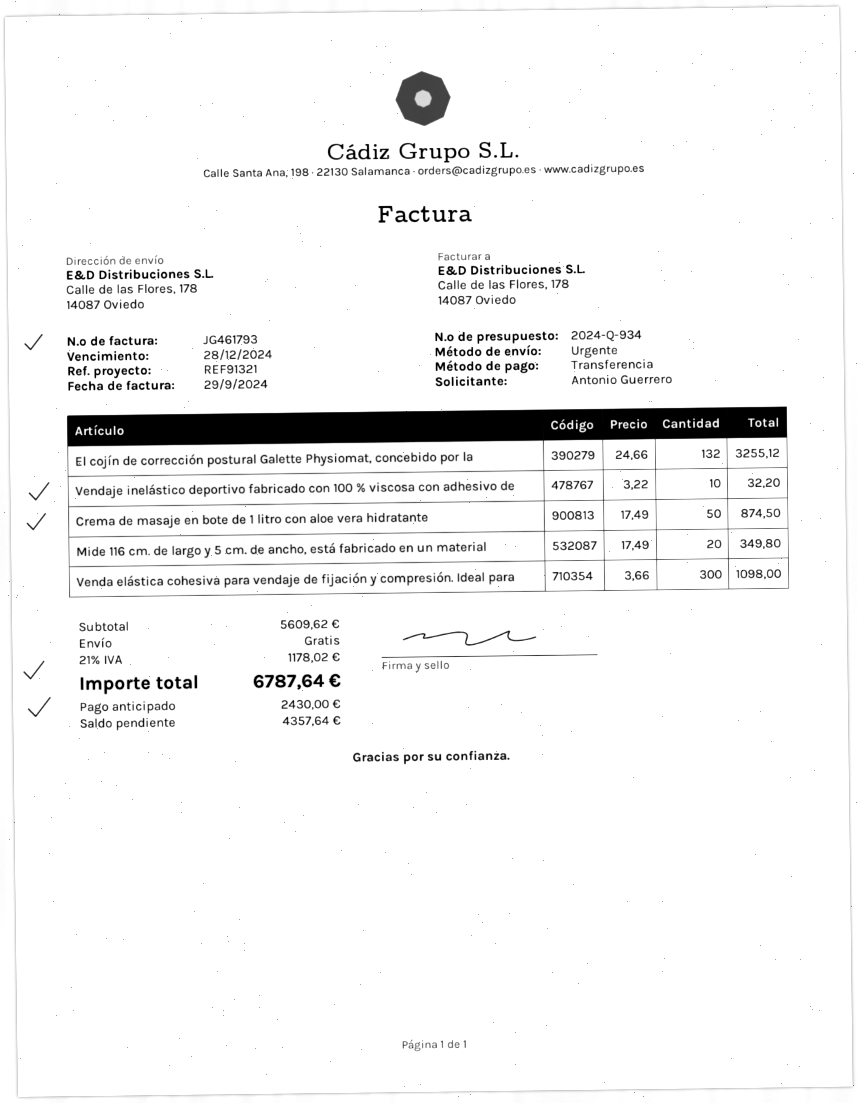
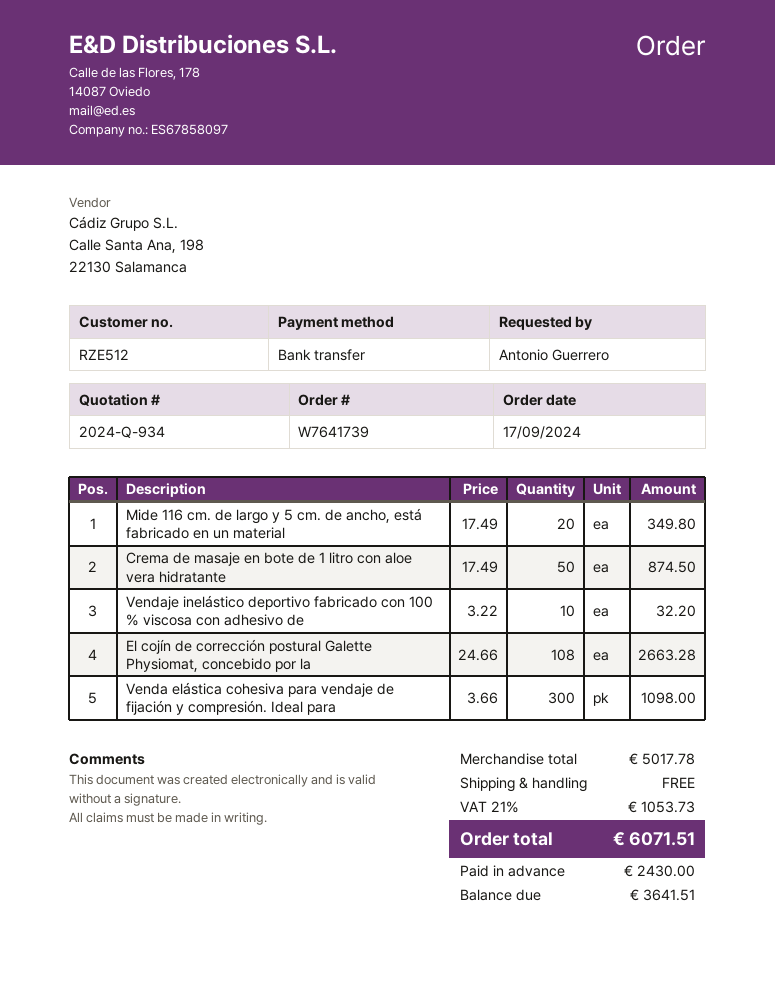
El cojín de corrección postural Galette Physiomat, concebido por la: 132 x 24.66 = 3255.12 -> 108 x 24.66 = 2663.28
subtotal: 5609.62 -> 5017.78
tax: 21% = 1178.02 -> 21% = 1053.73
total: 6787.64 -> 6071.51
balance: 4357.64 -> 3641.51

